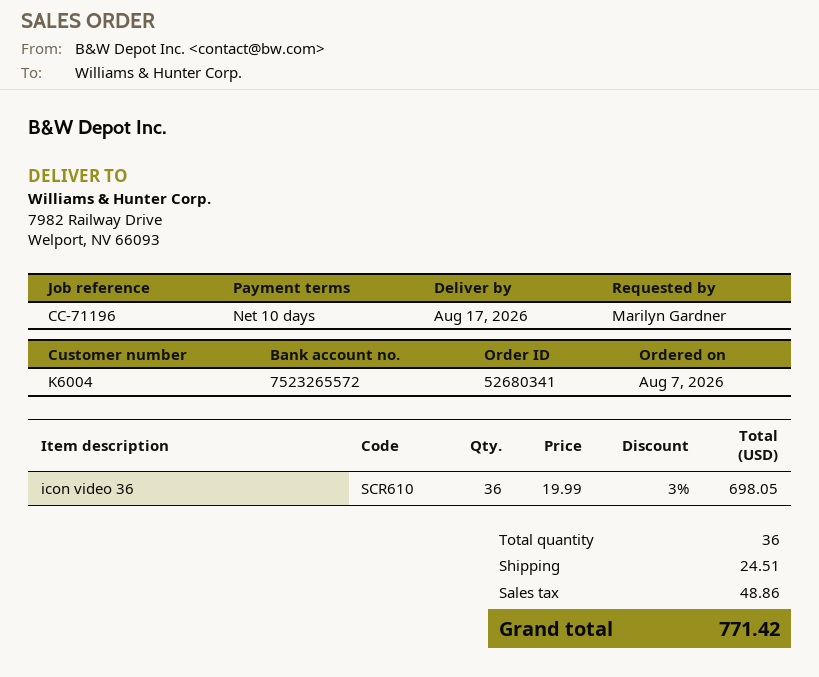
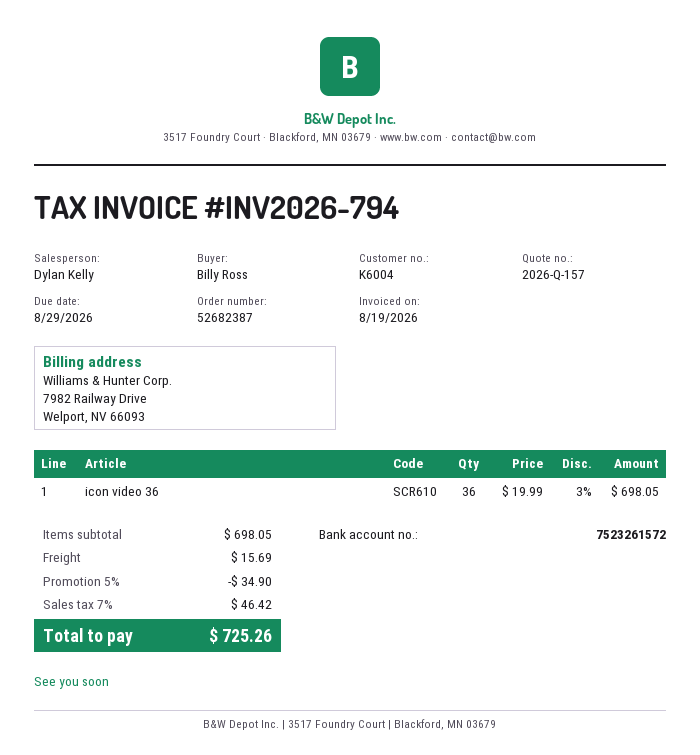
order number: 52680341 -> 52682387
ordered by: Marilyn Gardner -> Billy Ross
bank account: 7523265572 -> 7523261572
discount: none -> 5% = 34.90
shipping: 24.51 -> 15.69
tax: 48.86 -> 46.42
total: 771.42 -> 725.26

